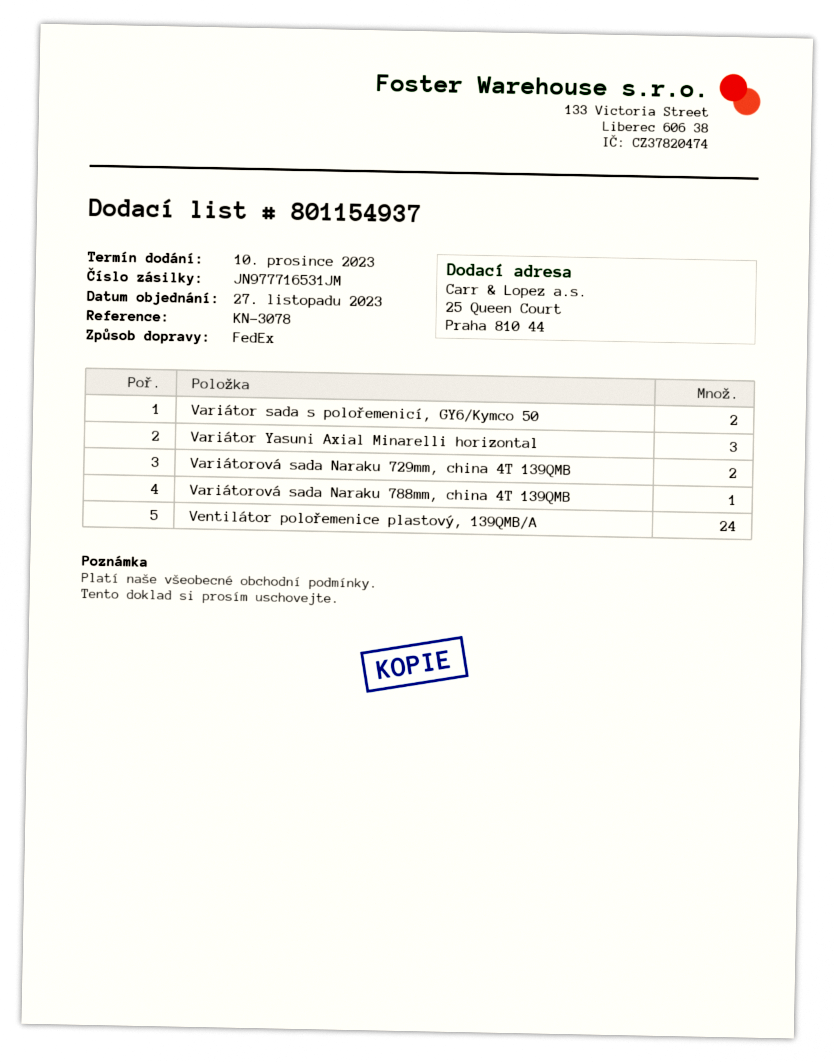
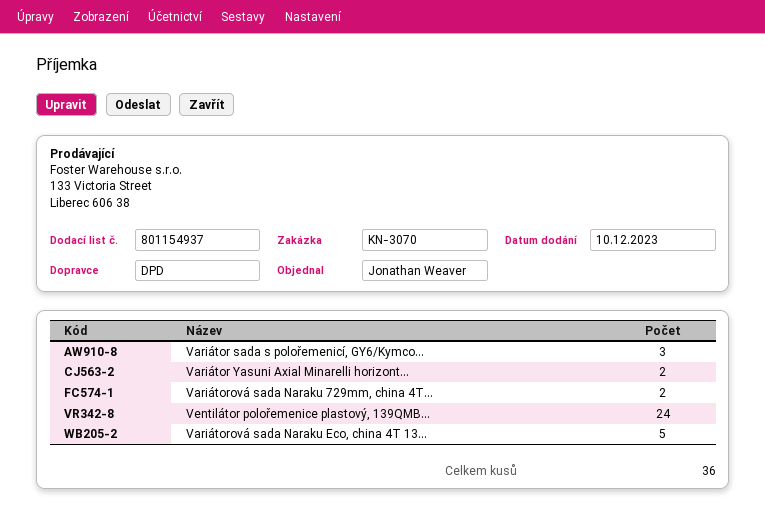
reference: KN-3078 -> KN-3070
shipping method: FedEx -> DPD
Variátor sada s polořemenicí, GY6/Kymco 50: 2 -> 3
Variátor Yasuni Axial Minarelli horizontal: 3 -> 2
Variátorová sada Naraku 788mm, china 4T 139QMB: 1 -> none
Variátorová sada Naraku Eco, china 4T 13...: none -> 5

